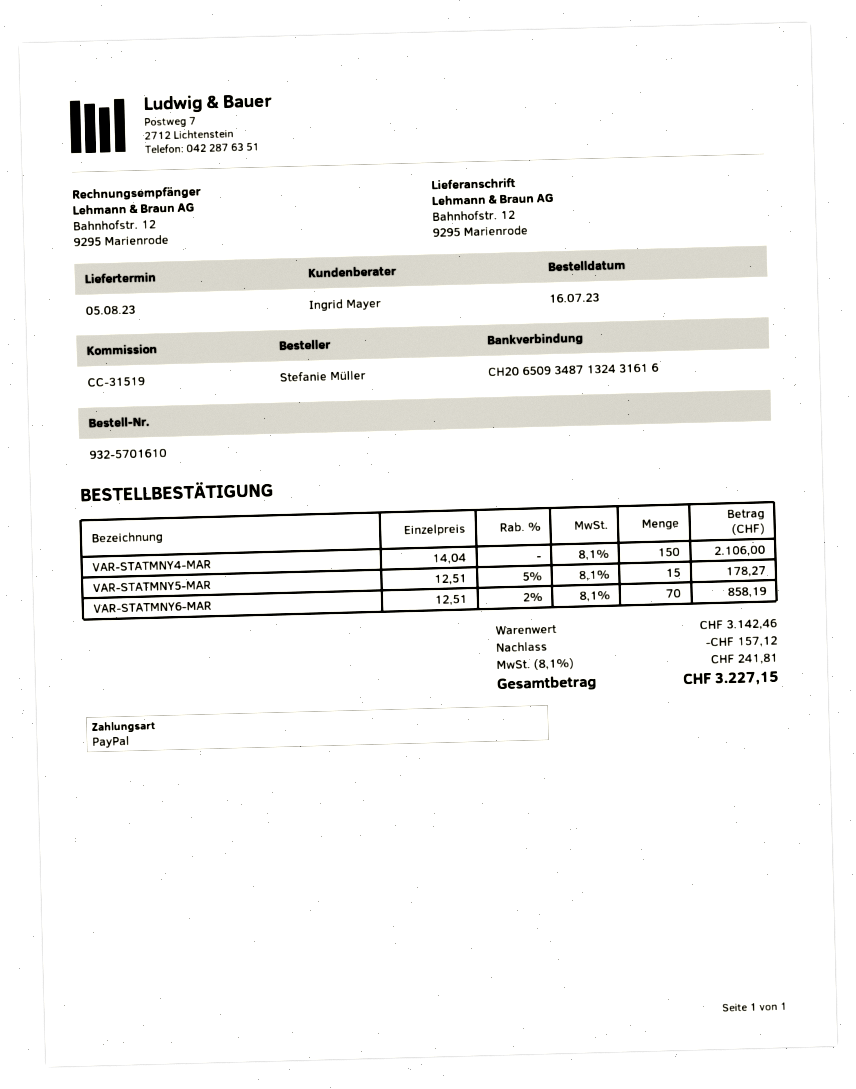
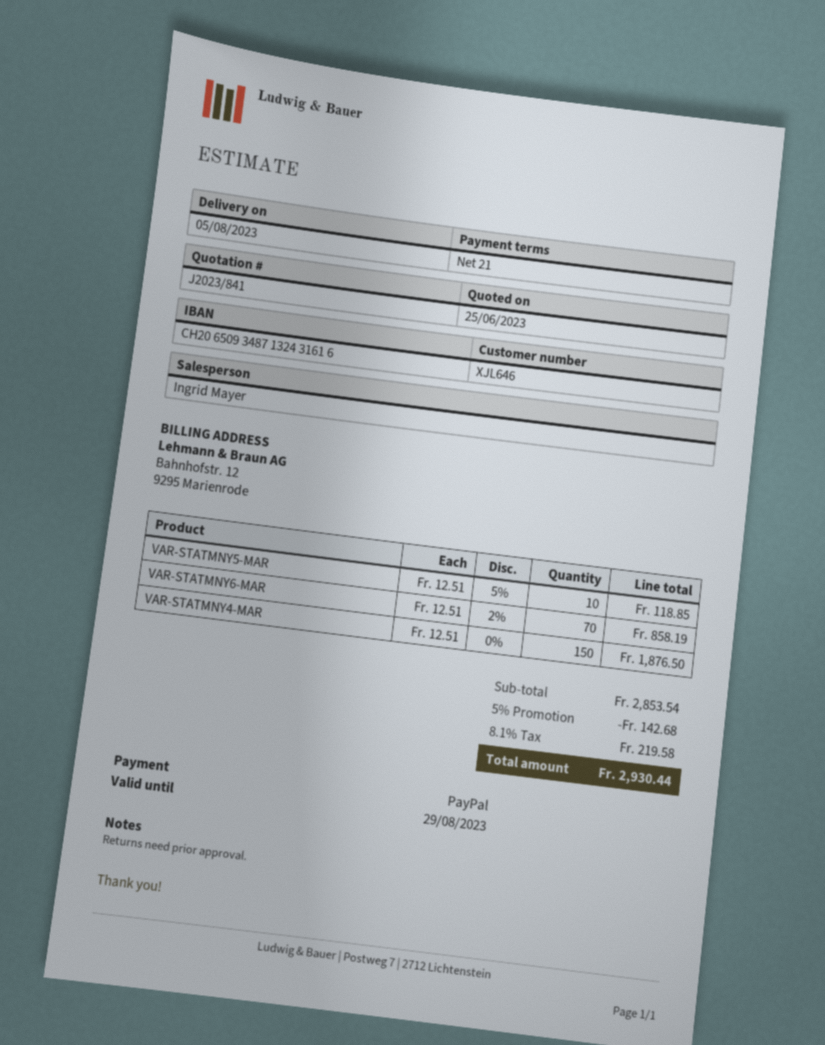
VAR-STATMNY4-MAR: 150 x 14.04 = 2106.00 -> 150 x 12.51 = 1876.50
VAR-STATMNY5-MAR: 15 x 12.51 - 5% = 178.27 -> 10 x 12.51 - 5% = 118.85
subtotal: 3142.46 -> 2853.54
discount: 157.12 -> 142.68
tax: 8.1% = 241.81 -> 8.1% = 219.58
total: 3227.15 -> 2930.44

